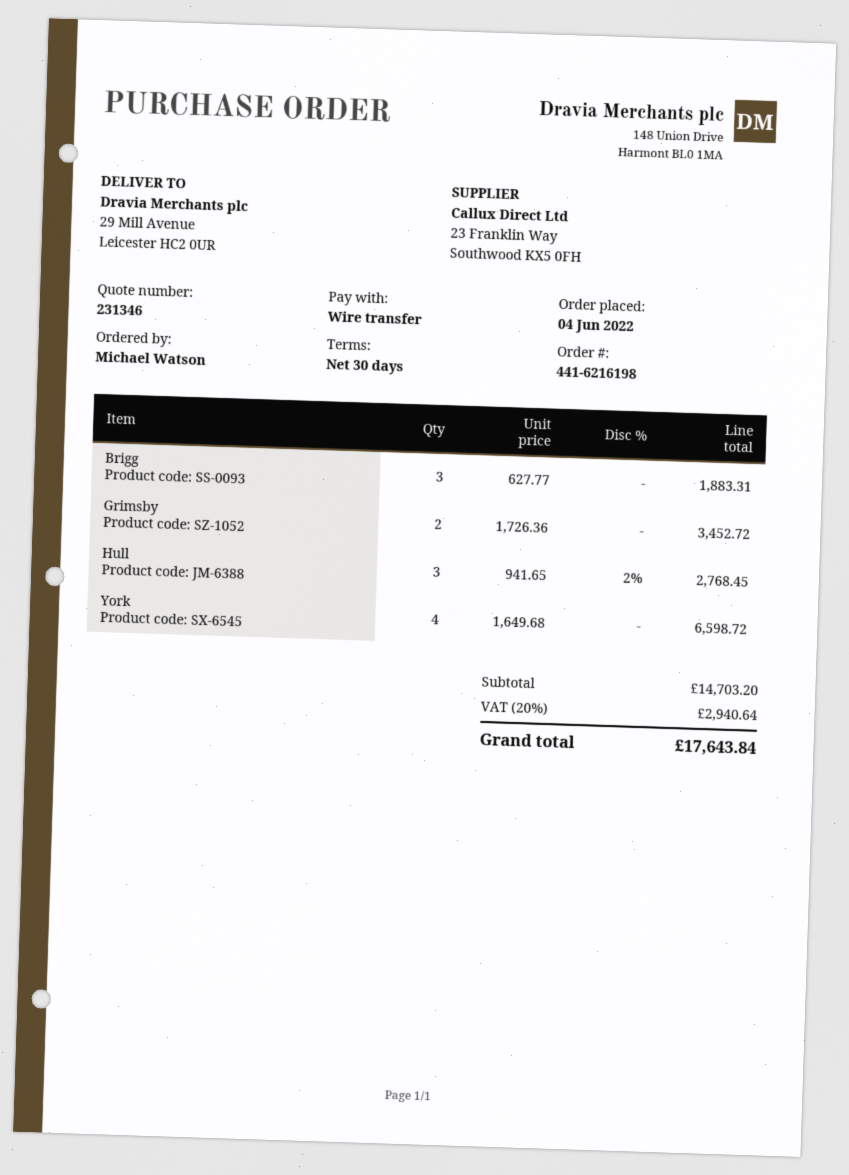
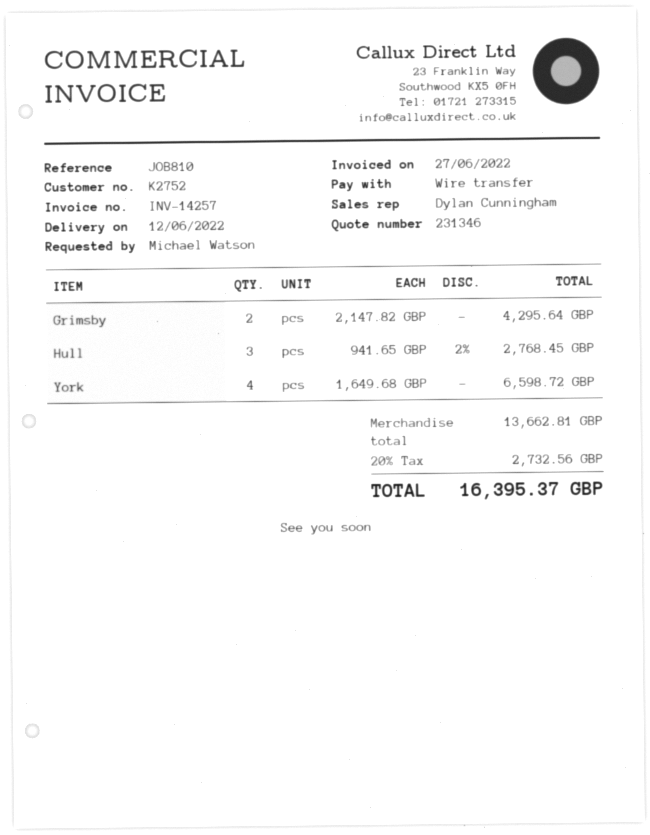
Brigg: 3 x 627.77 = 1883.31 -> none
Grimsby: 2 x 1726.36 = 3452.72 -> 2 x 2147.82 = 4295.64
subtotal: 14703.20 -> 13662.81
tax: 20% = 2940.64 -> 20% = 2732.56
total: 17643.84 -> 16395.37

